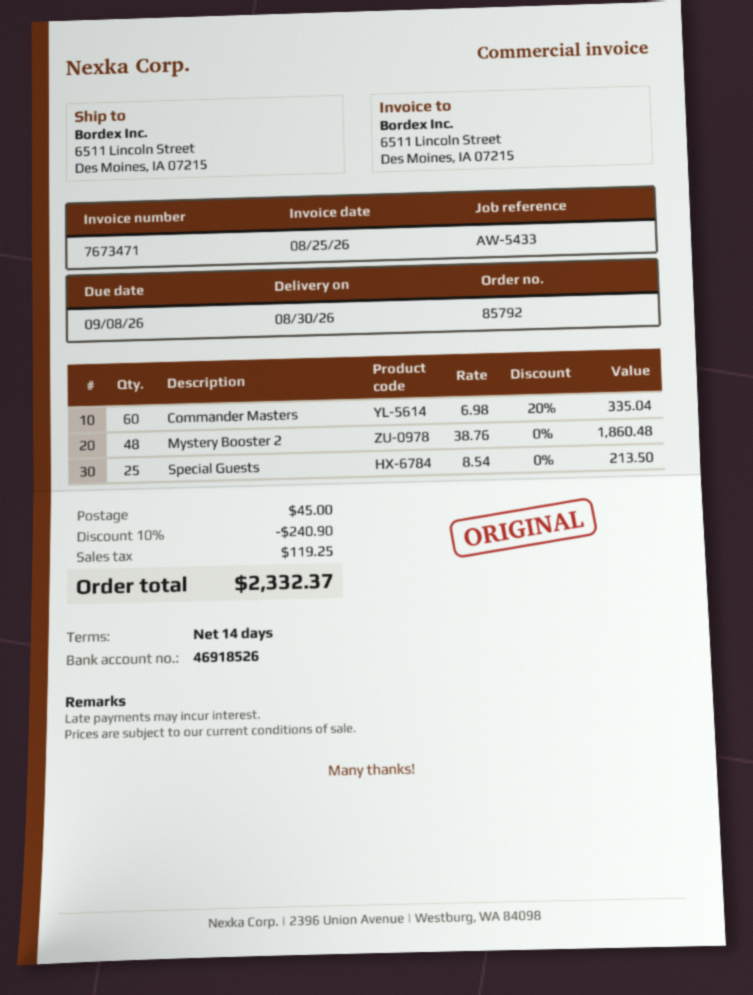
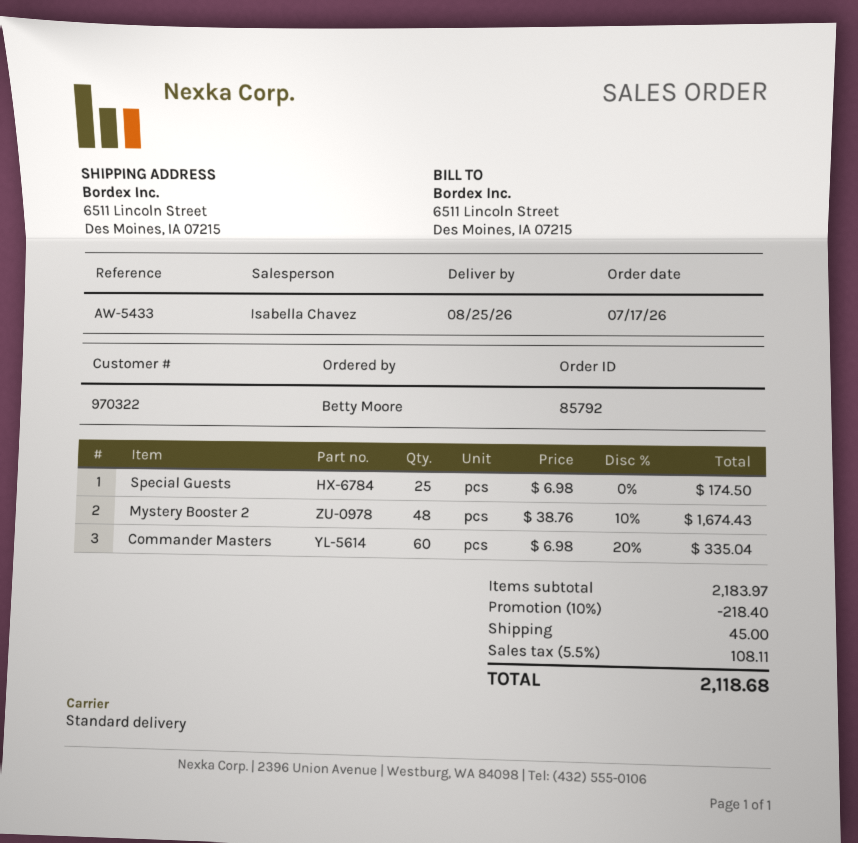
delivery date: 2026-08-30 -> 2026-08-25
Mystery Booster 2: 48 x 38.76 = 1860.48 -> 48 x 38.76 - 10% = 1674.43
Special Guests: 25 x 8.54 = 213.50 -> 25 x 6.98 = 174.50
discount: 10% = 240.90 -> 10% = 218.40
tax: 119.25 -> 108.11
total: 2332.37 -> 2118.68

